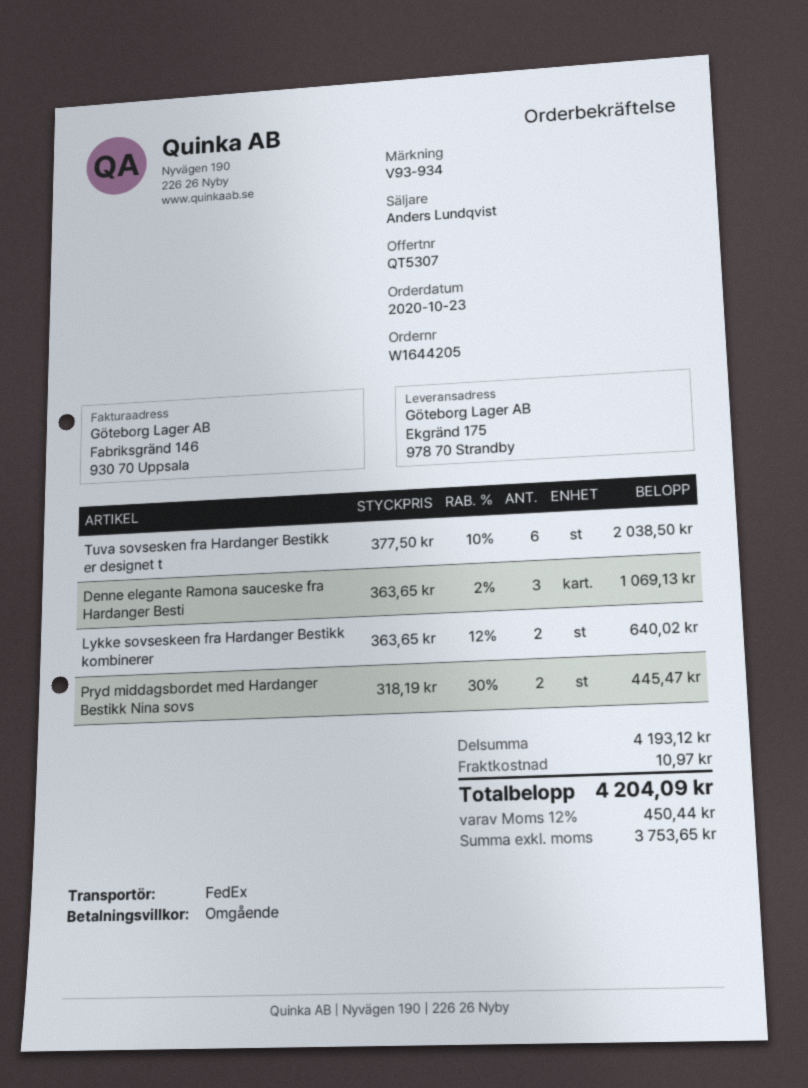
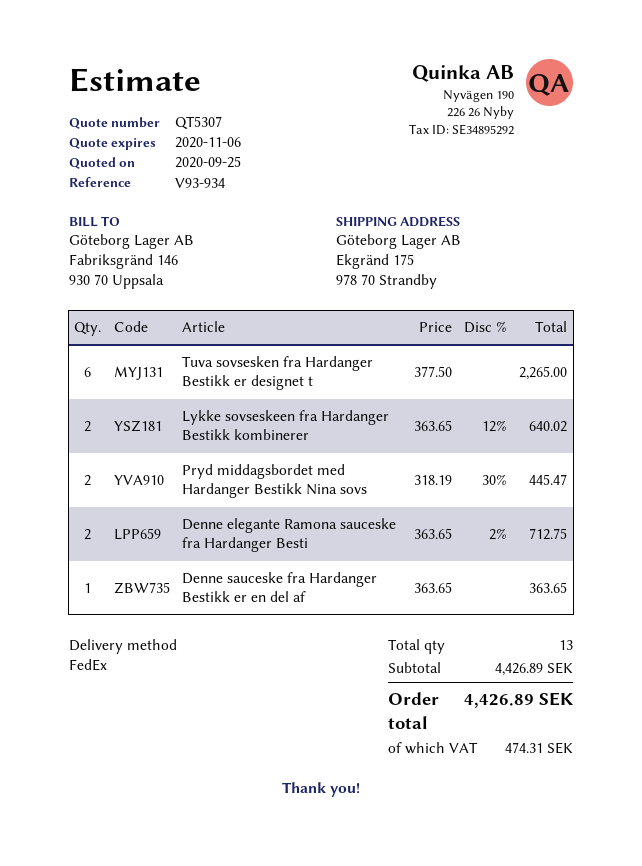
Tuva sovsesken fra Hardanger Bestikk er designet t: 6 x 377.50 - 10% = 2038.50 -> 6 x 377.50 = 2265.00
Denne elegante Ramona sauceske fra Hardanger Besti: 3 x 363.65 - 2% = 1069.13 -> 2 x 363.65 - 2% = 712.75
Denne sauceske fra Hardanger Bestikk er en del af: none -> 1 x 363.65 = 363.65
subtotal: 4193.12 -> 4426.89
shipping: 10.97 -> none
tax: 450.44 -> 474.31
total: 4204.09 -> 4426.89

